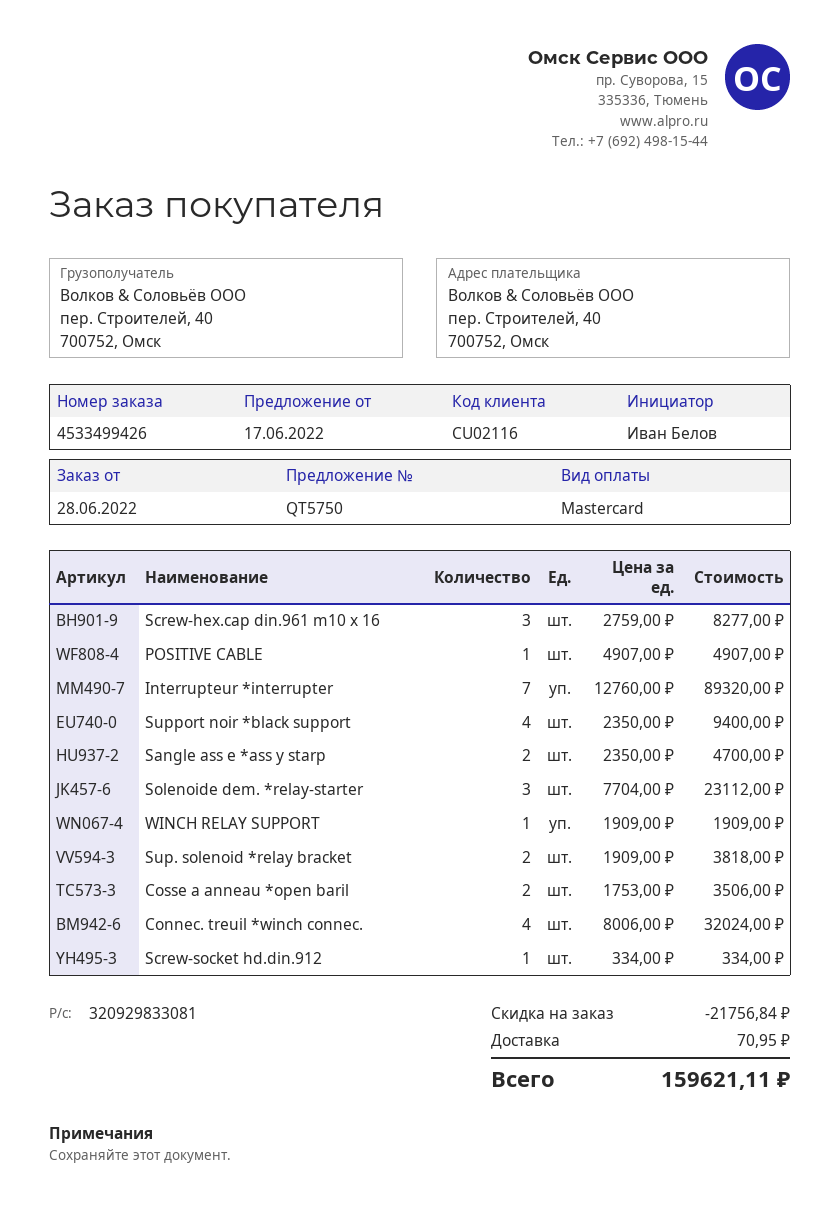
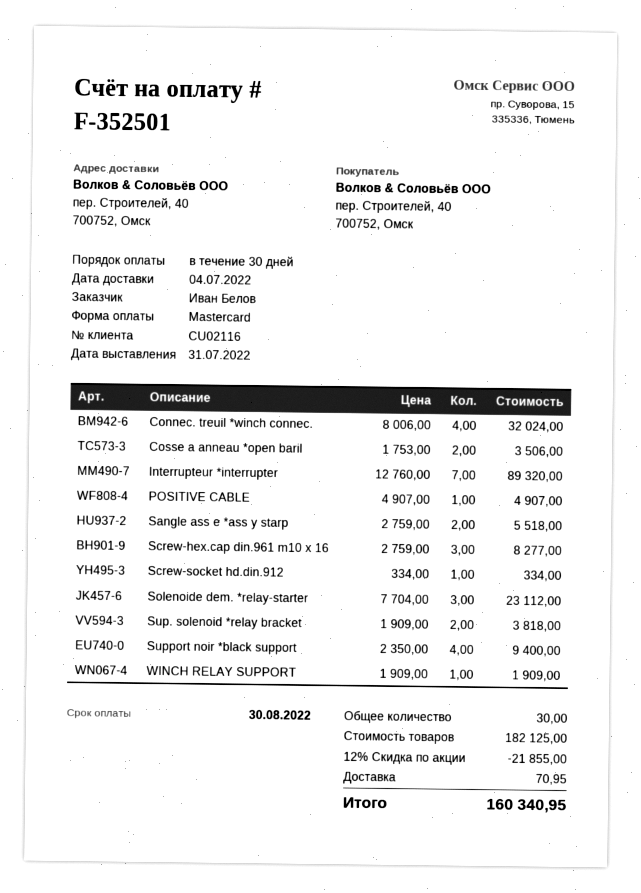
Sangle ass e *ass y starp: 2 x 2350.00 = 4700.00 -> 2 x 2759.00 = 5518.00
discount: 21756.84 -> 21855.00
total: 159621.11 -> 160340.95

